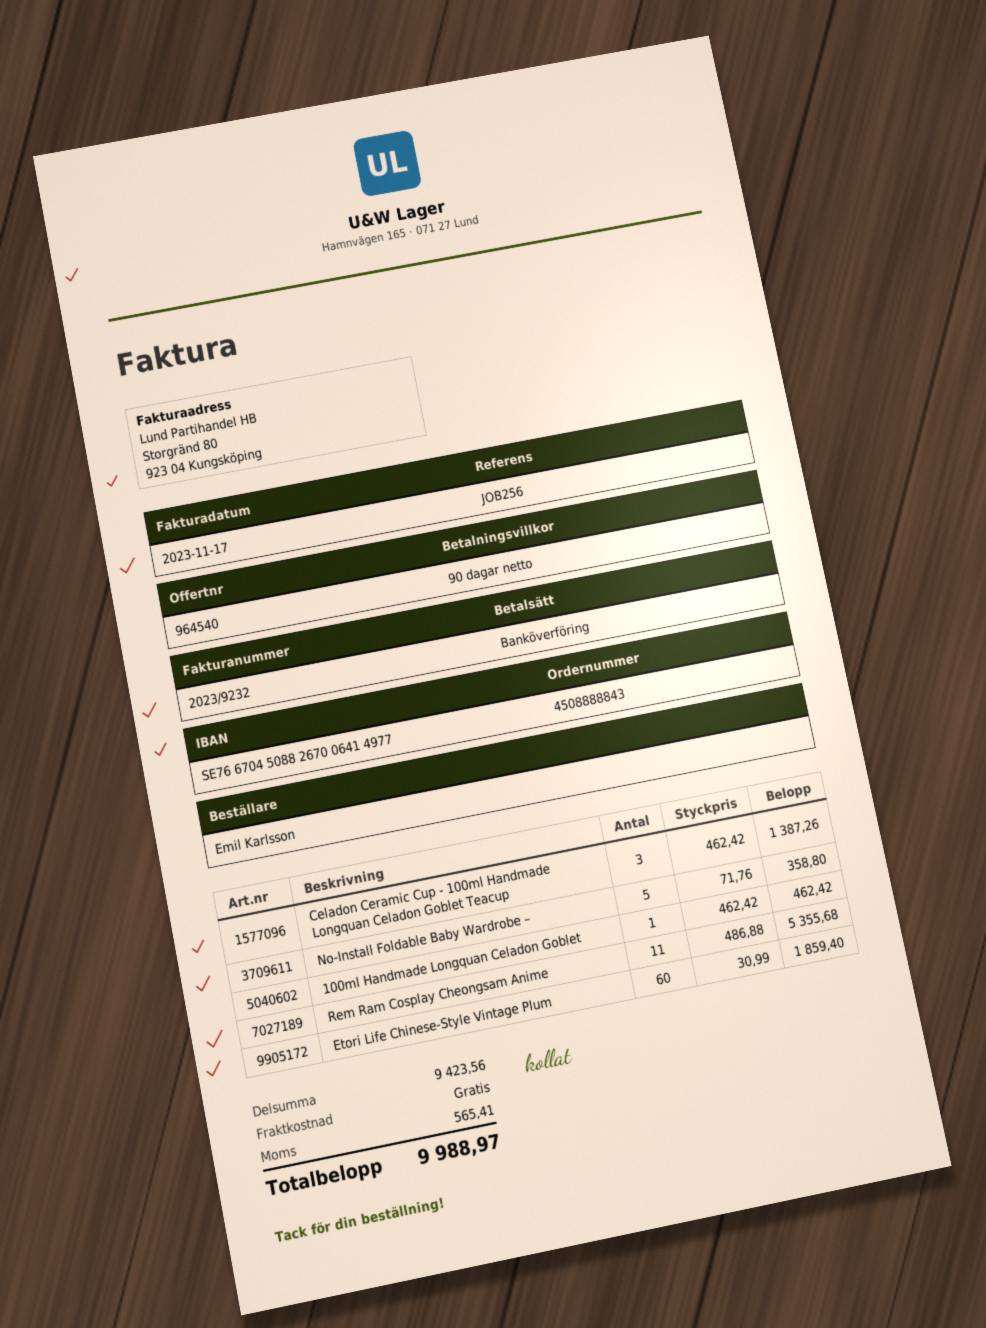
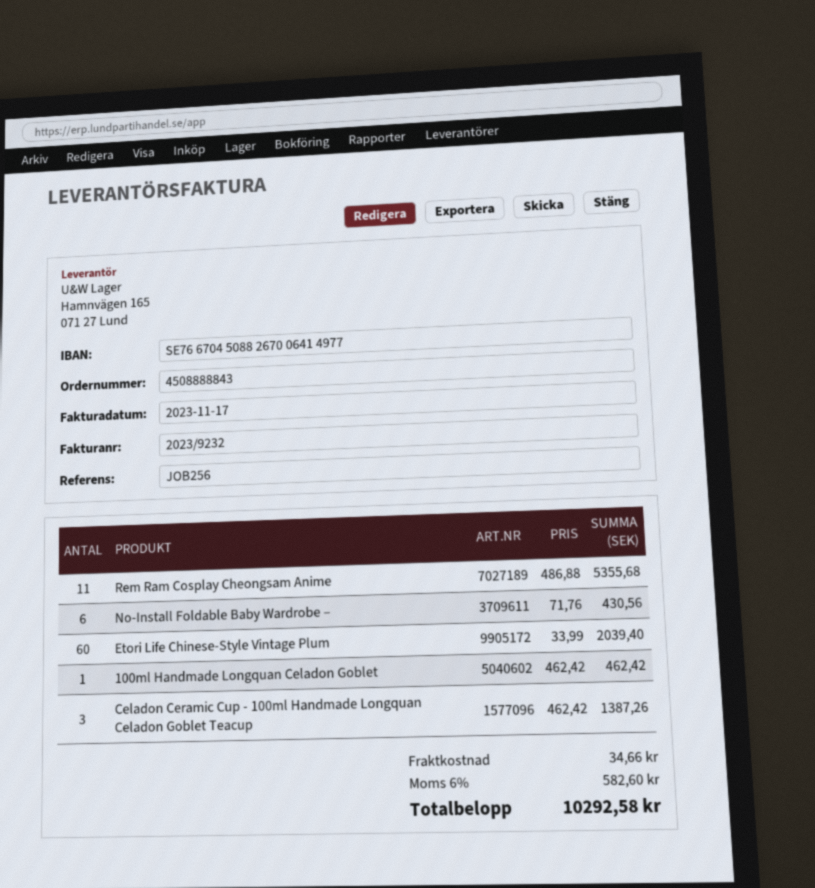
No-Install Foldable Baby Wardrobe –: 5 x 71.76 = 358.80 -> 6 x 71.76 = 430.56
Etori Life Chinese-Style Vintage Plum: 60 x 30.99 = 1859.40 -> 60 x 33.99 = 2039.40
shipping: 0.00 -> 34.66
tax: 565.41 -> 582.60
total: 9988.97 -> 10292.58

